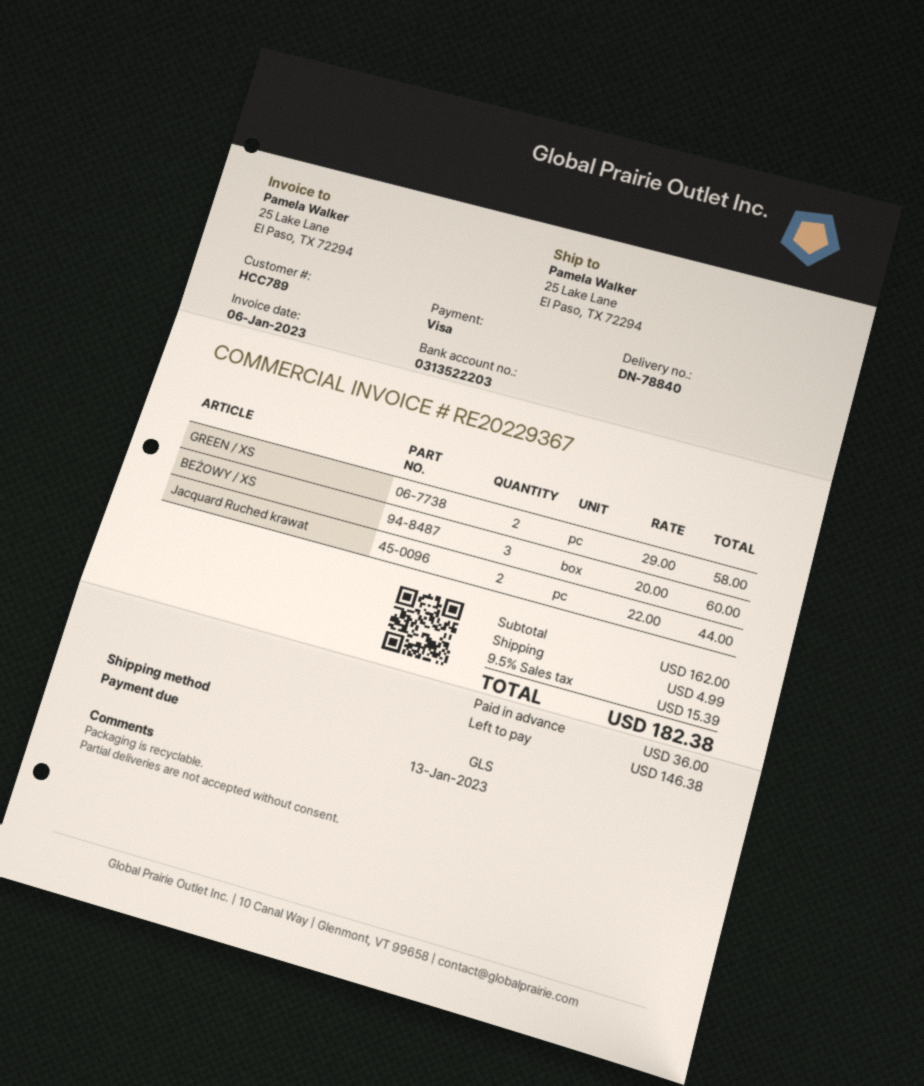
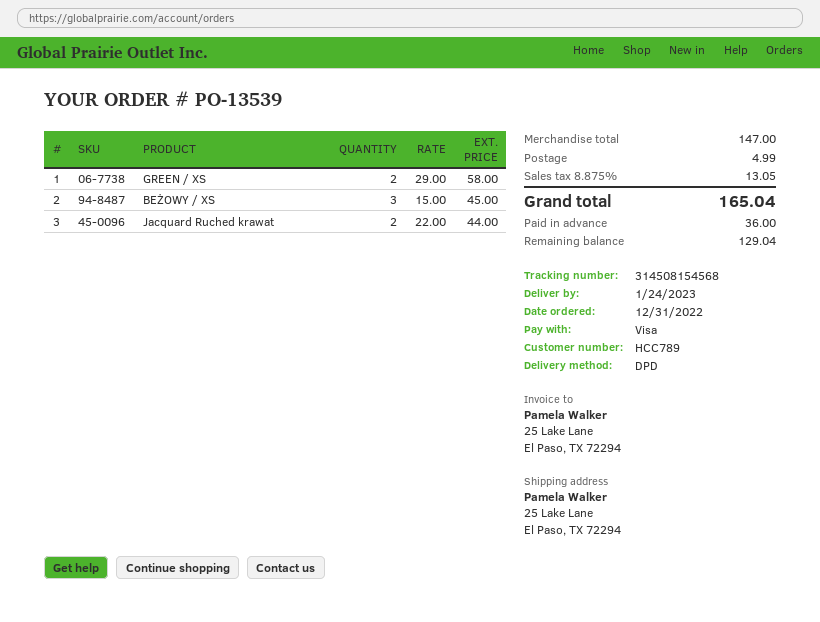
shipping method: GLS -> DPD
BEŻOWY / XS: 3 x 20.00 = 60.00 -> 3 x 15.00 = 45.00
subtotal: 162.00 -> 147.00
tax: 9.5% = 15.39 -> 8.875% = 13.05
total: 182.38 -> 165.04
balance: 146.38 -> 129.04

